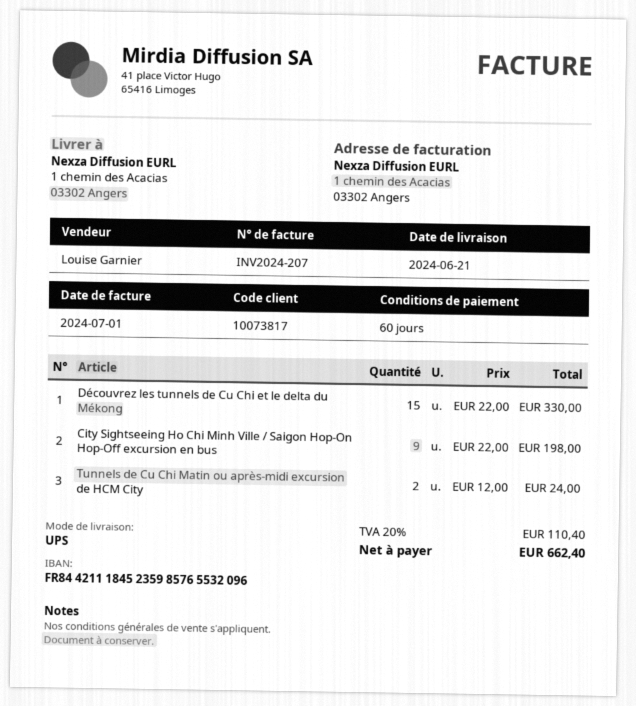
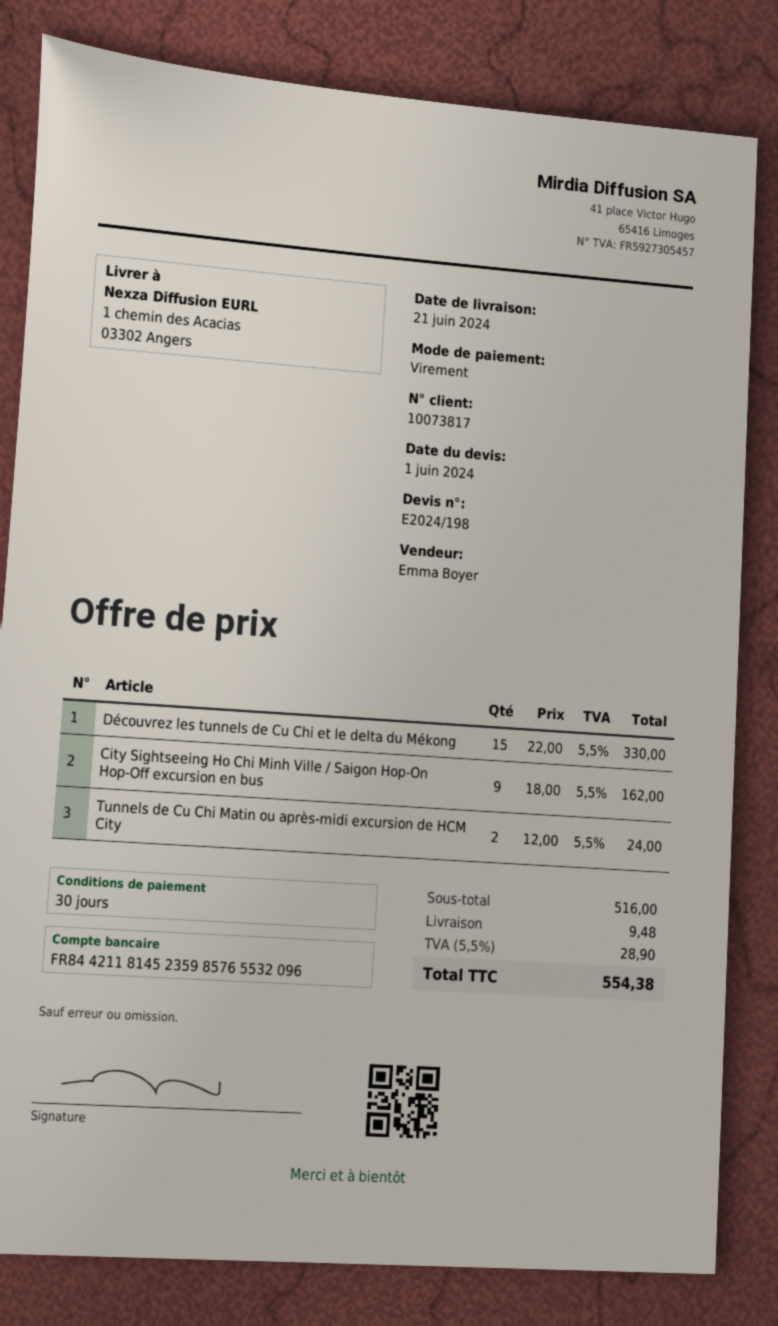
payment terms: 60 days -> 30 days
sales rep: Louise Garnier -> Emma Boyer
bank account: FR8442111845235985765532096 -> FR8442118145235985765532096
City Sightseeing Ho Chi Minh Ville / Saigon Hop-On Hop-Off excursion en bus: 9 x 22.00 = 198.00 -> 9 x 18.00 = 162.00
shipping: none -> 9.48
tax: 20% = 110.40 -> 5.5% = 28.90
total: 662.40 -> 554.38

